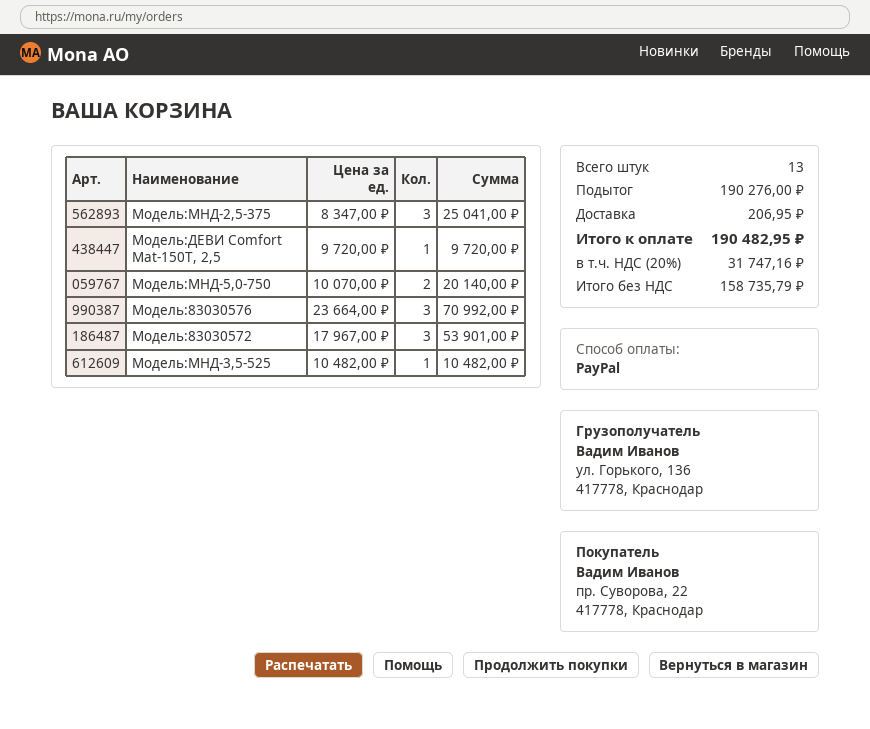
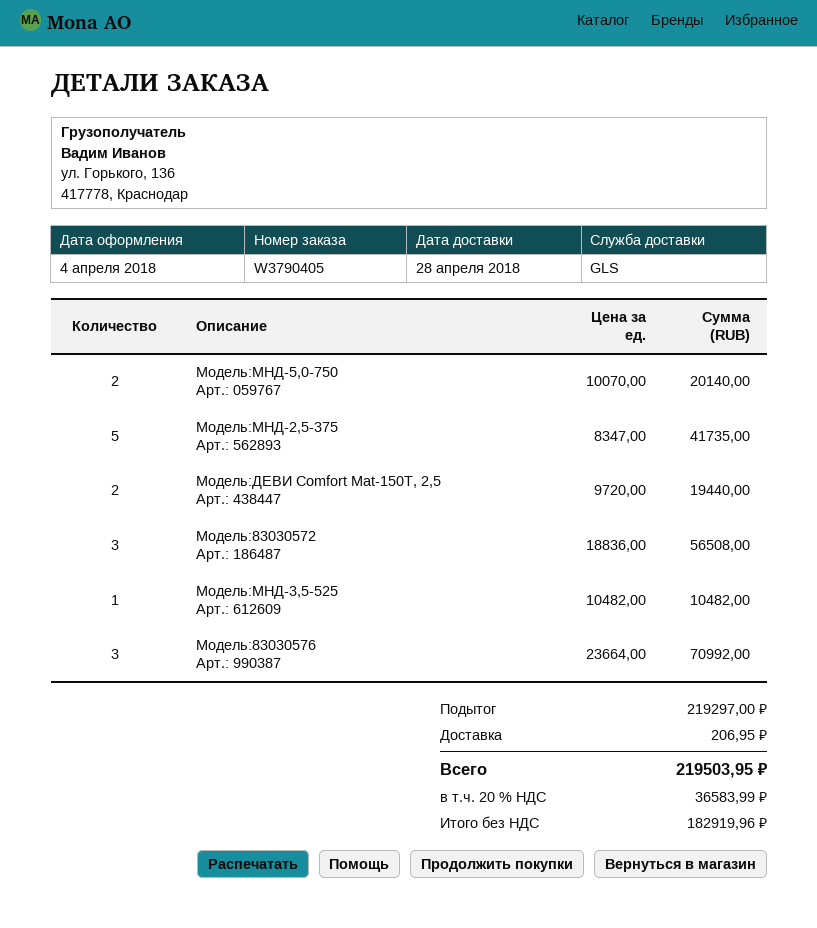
Модель:МНД-2,5-375: 3 x 8347.00 = 25041.00 -> 5 x 8347.00 = 41735.00
Модель:ДЕВИ Comfort Mat-150T, 2,5: 1 x 9720.00 = 9720.00 -> 2 x 9720.00 = 19440.00
Модель:83030572: 3 x 17967.00 = 53901.00 -> 3 x 18836.00 = 56508.00
subtotal: 190276.00 -> 219297.00
net: 158735.79 -> 182919.96
tax: 20% = 31747.16 -> 20% = 36583.99
total: 190482.95 -> 219503.95

